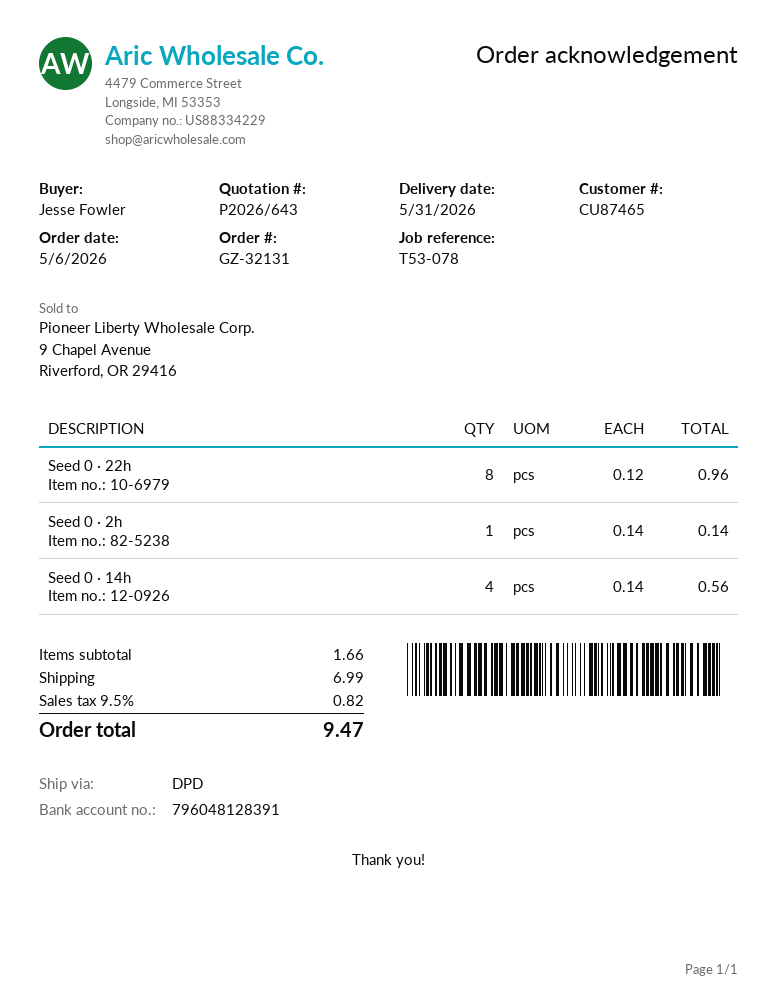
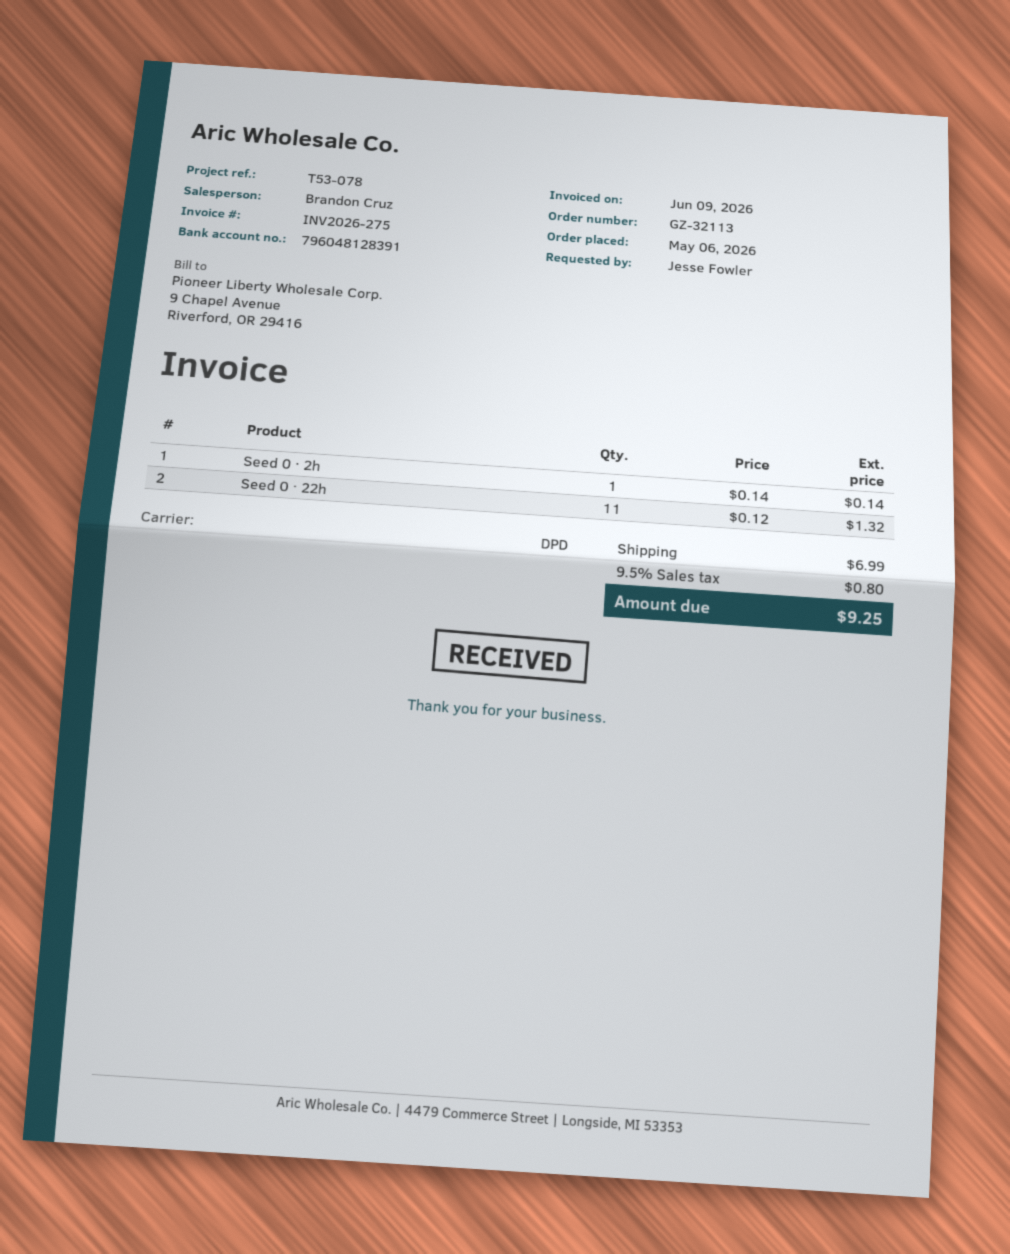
order number: GZ-32131 -> GZ-32113
Seed 0 · 22h: 8 x 0.12 = 0.96 -> 11 x 0.12 = 1.32
Seed 0 · 14h: 4 x 0.14 = 0.56 -> none
tax: 9.5% = 0.82 -> 9.5% = 0.80
total: 9.47 -> 9.25

